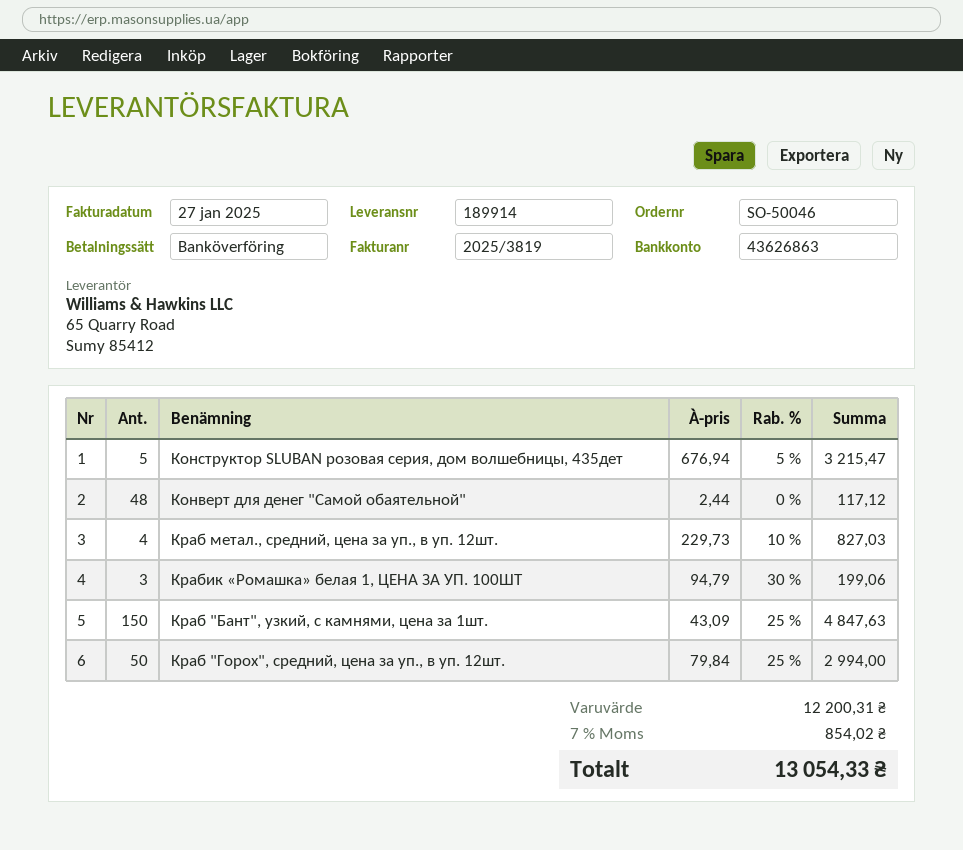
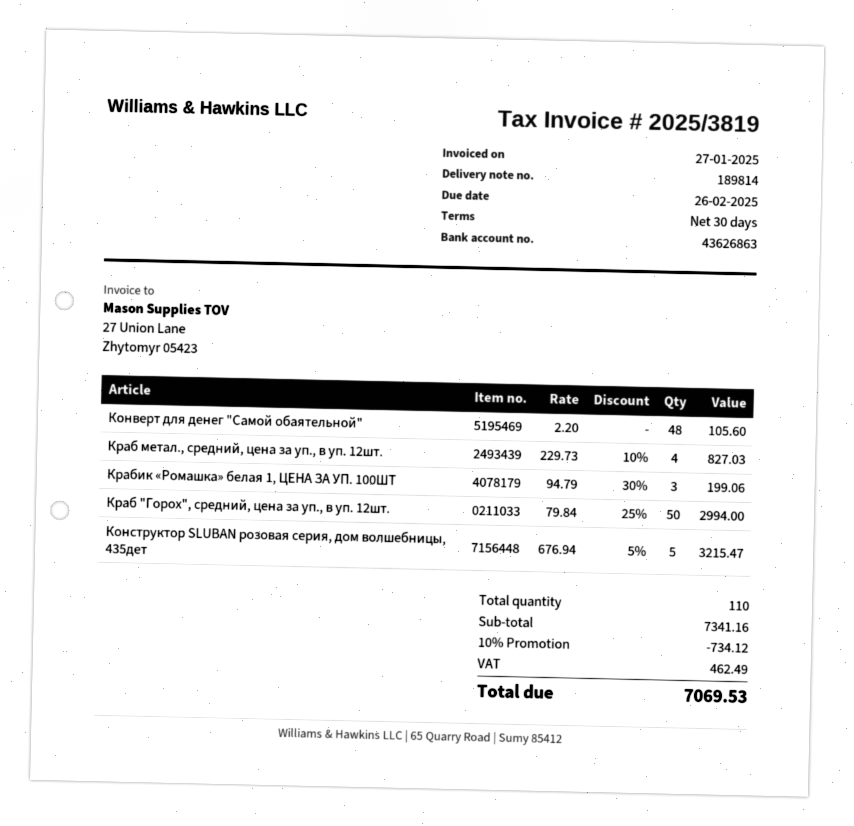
delivery note number: 189914 -> 189814
Конверт для денег "Самой обаятельной": 48 x 2.44 = 117.12 -> 48 x 2.20 = 105.60
Краб "Бант", узкий, с камнями, цена за 1шт.: 150 x 43.09 - 25% = 4847.63 -> none
subtotal: 12200.31 -> 7341.16
discount: none -> 10% = 734.12
tax: 854.02 -> 462.49
total: 13054.33 -> 7069.53

